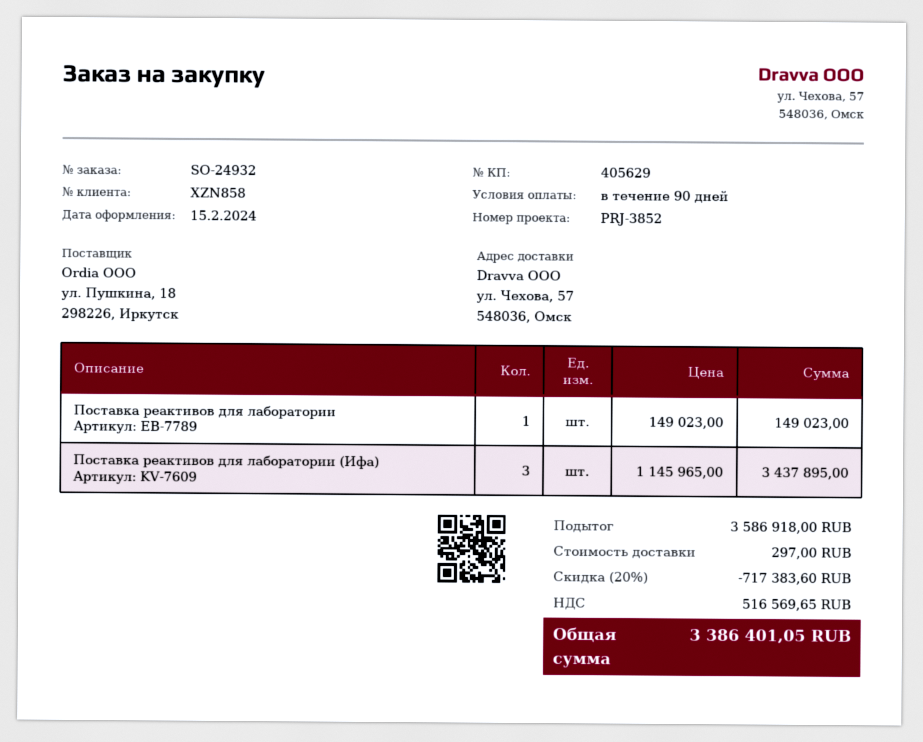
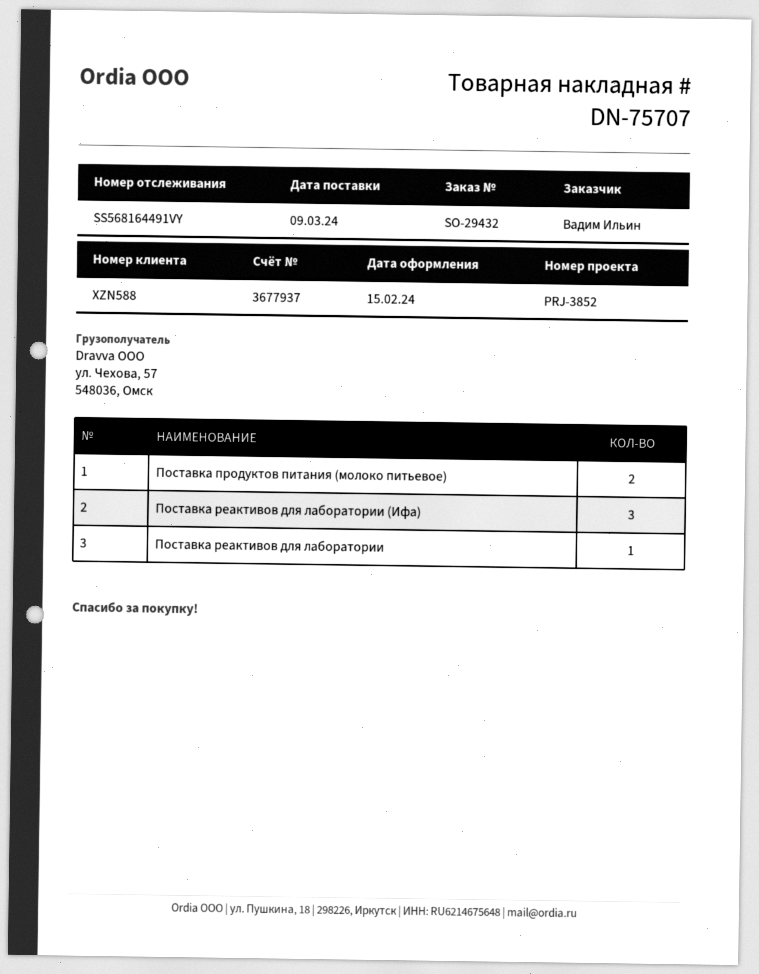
order number: SO-24932 -> SO-29432
customer number: XZN858 -> XZN588
Поставка продуктов питания (молоко питьевое): none -> 2

